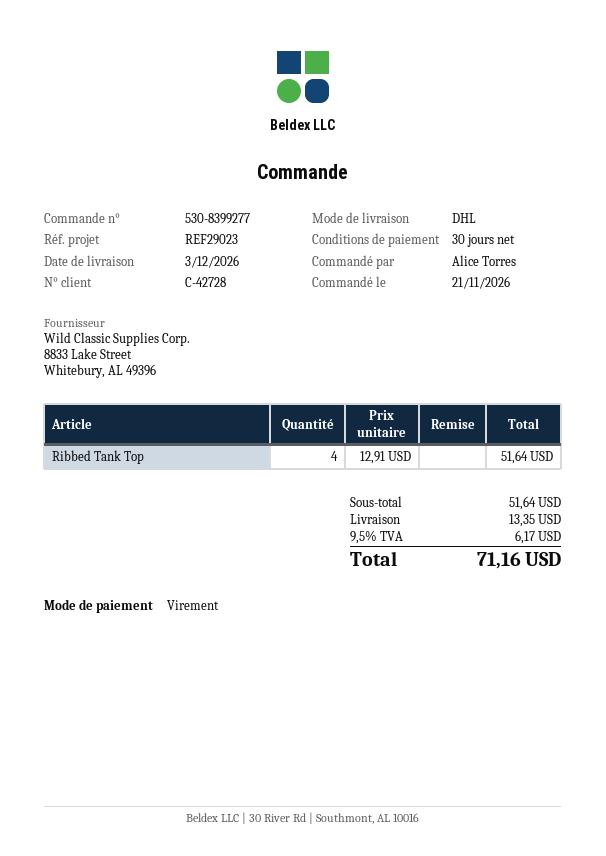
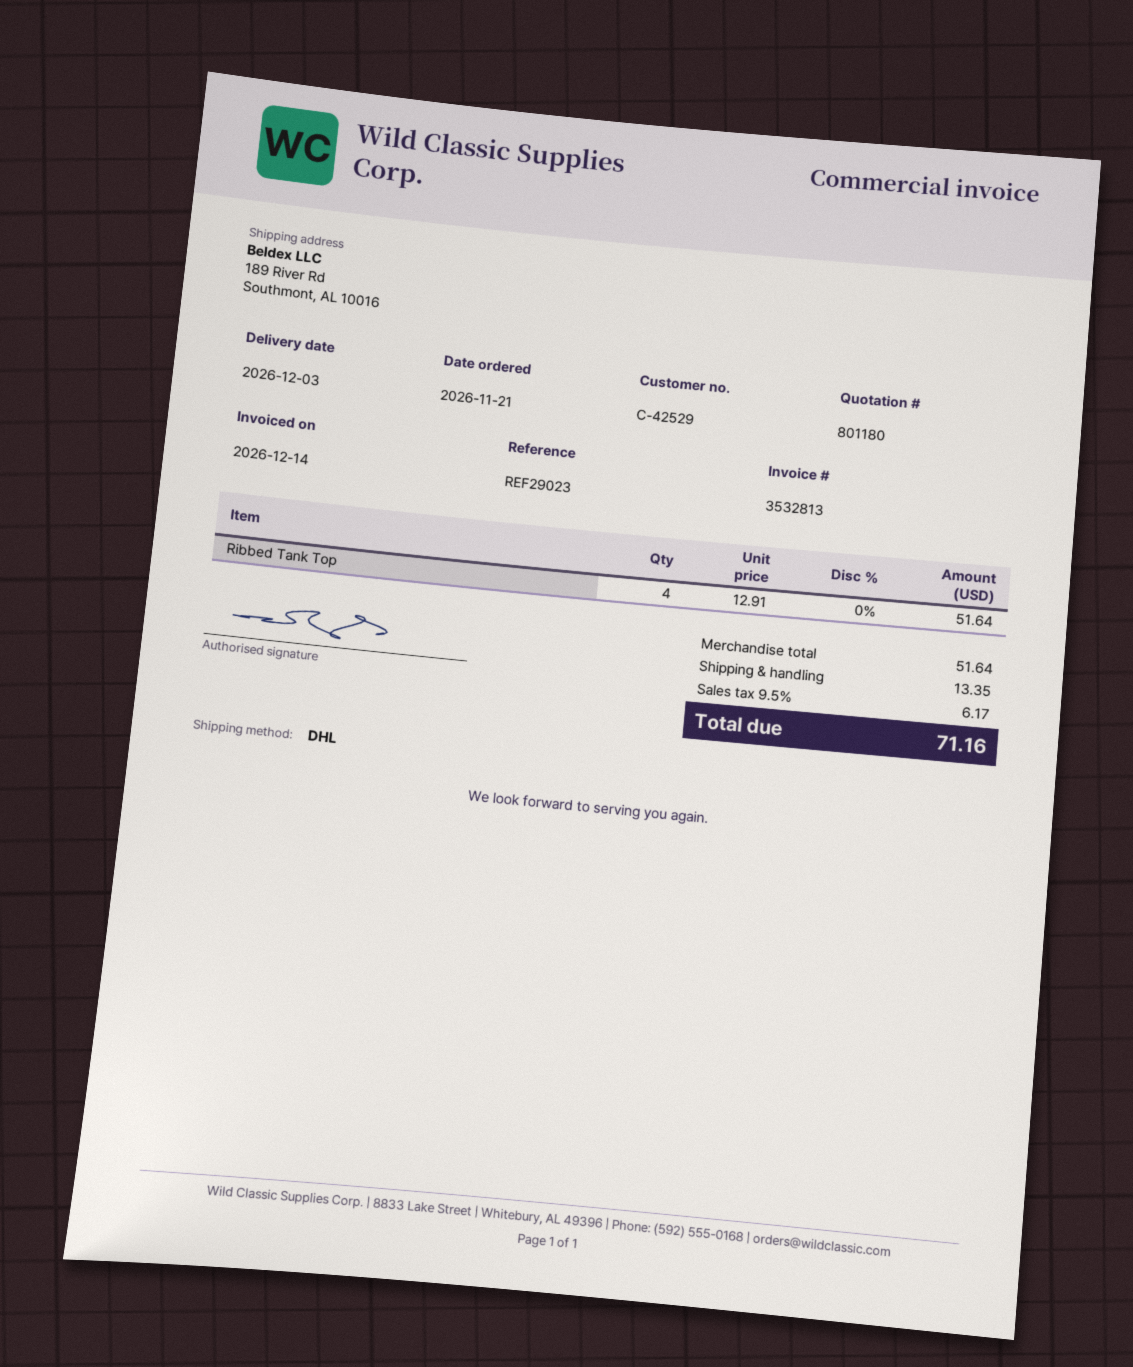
customer number: C-42728 -> C-42529

